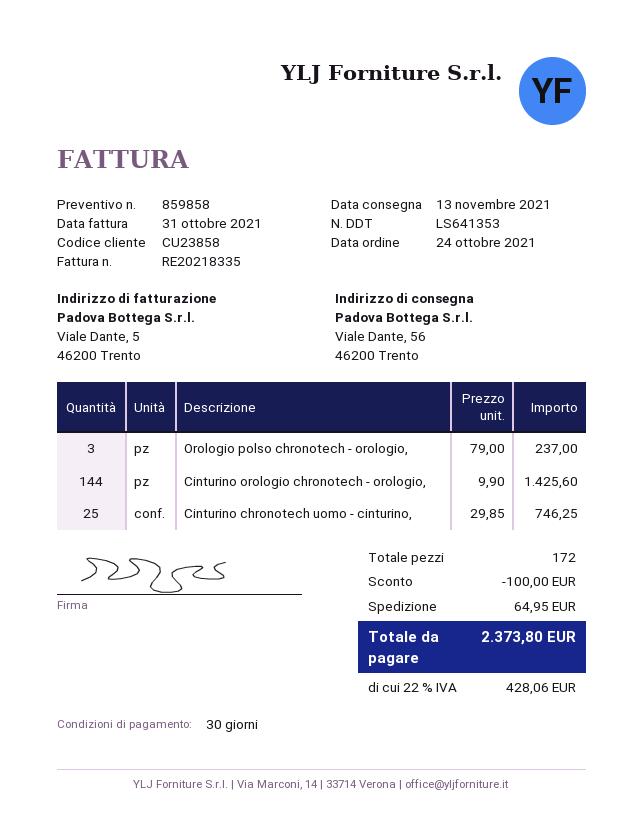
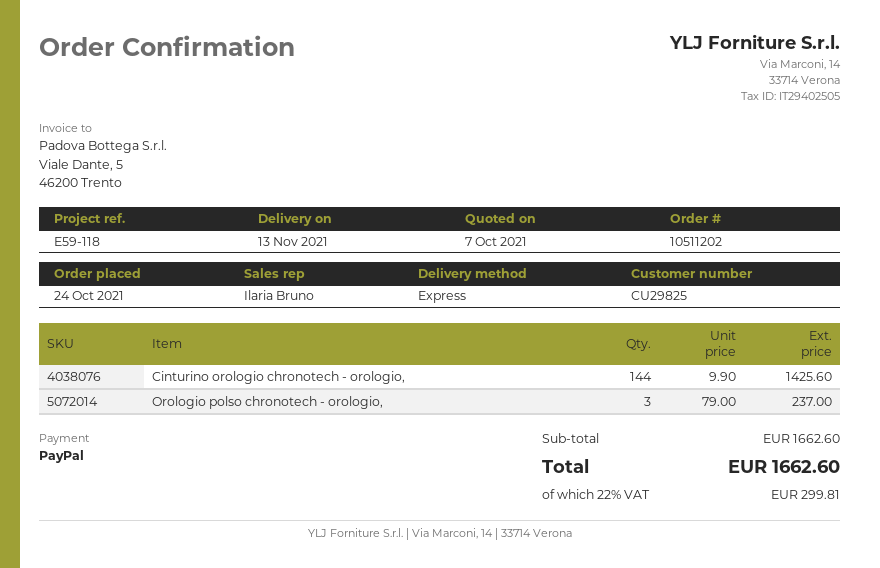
customer number: CU23858 -> CU29825
Cinturino chronotech uomo - cinturino,: 25 x 29.85 = 746.25 -> none
discount: 100.00 -> none
shipping: 64.95 -> none
tax: 22% = 428.06 -> 22% = 299.81
total: 2373.80 -> 1662.60

